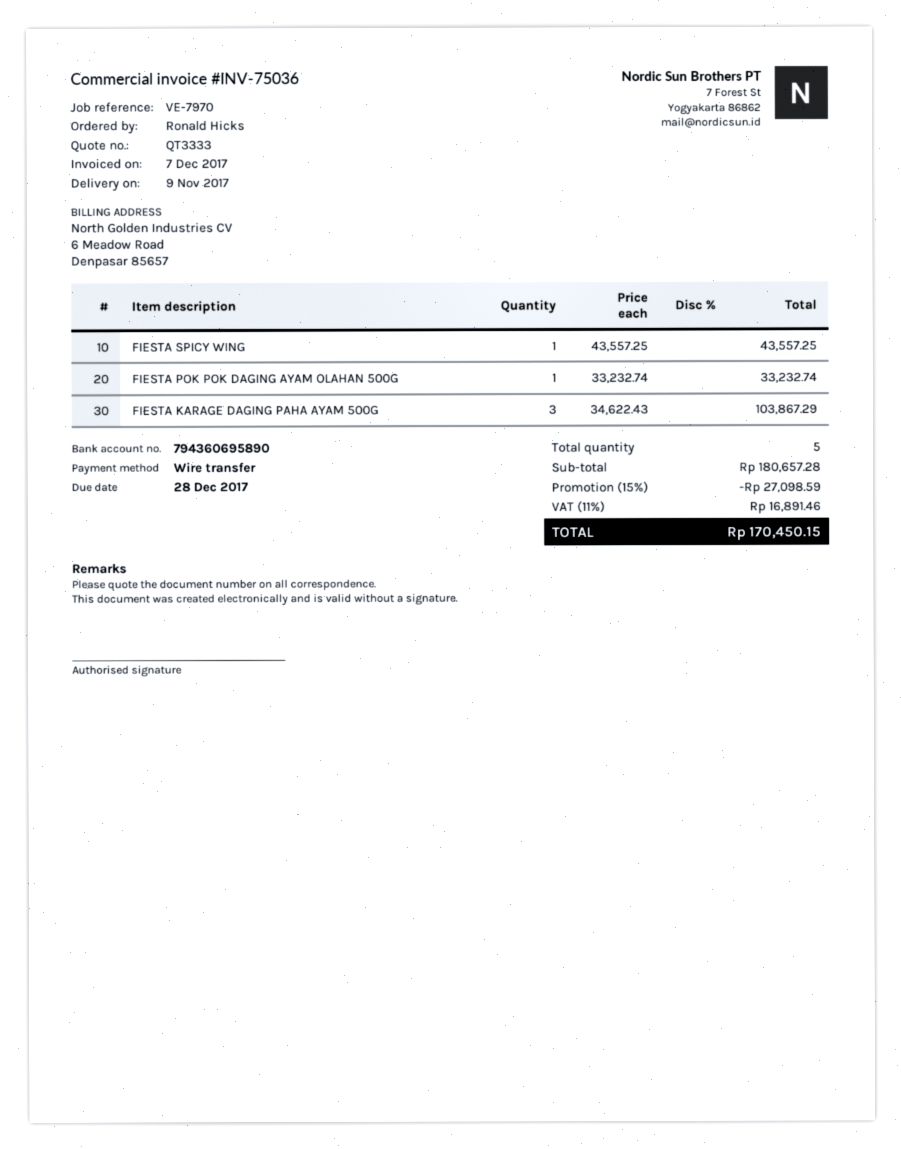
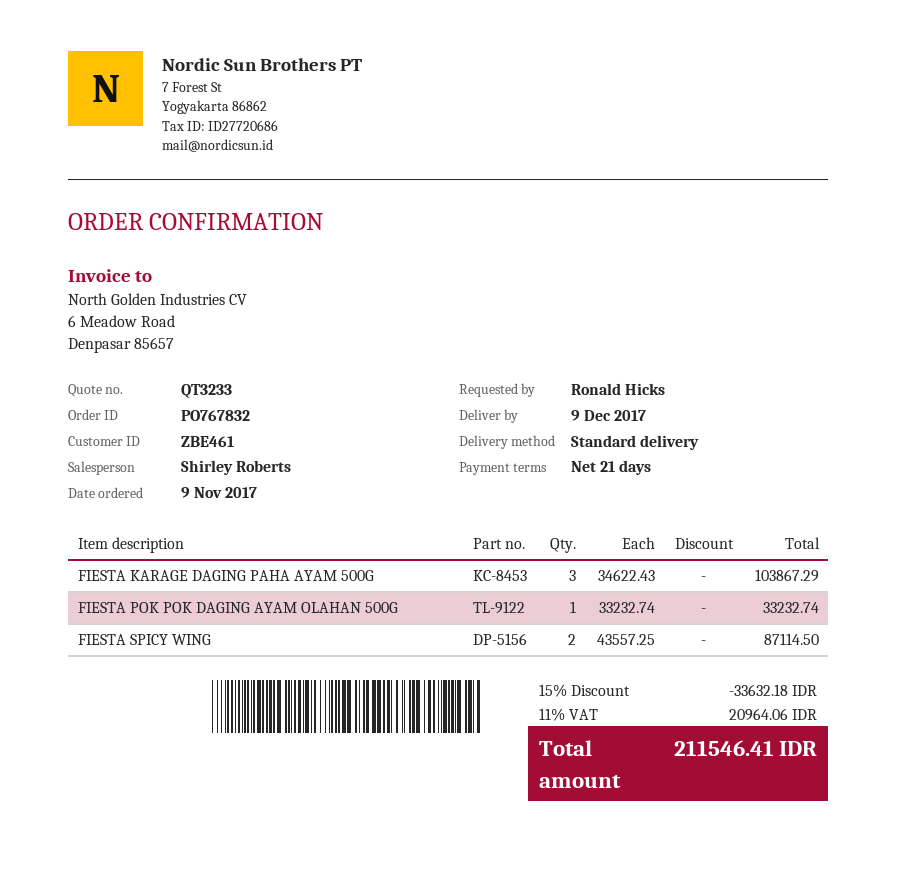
quote number: QT3333 -> QT3233
delivery date: 2017-11-09 -> 2017-12-09
FIESTA SPICY WING: 1 x 43557.25 = 43557.25 -> 2 x 43557.25 = 87114.50
discount: 15% = 27098.59 -> 15% = 33632.18
tax: 11% = 16891.46 -> 11% = 20964.06
total: 170450.15 -> 211546.41

